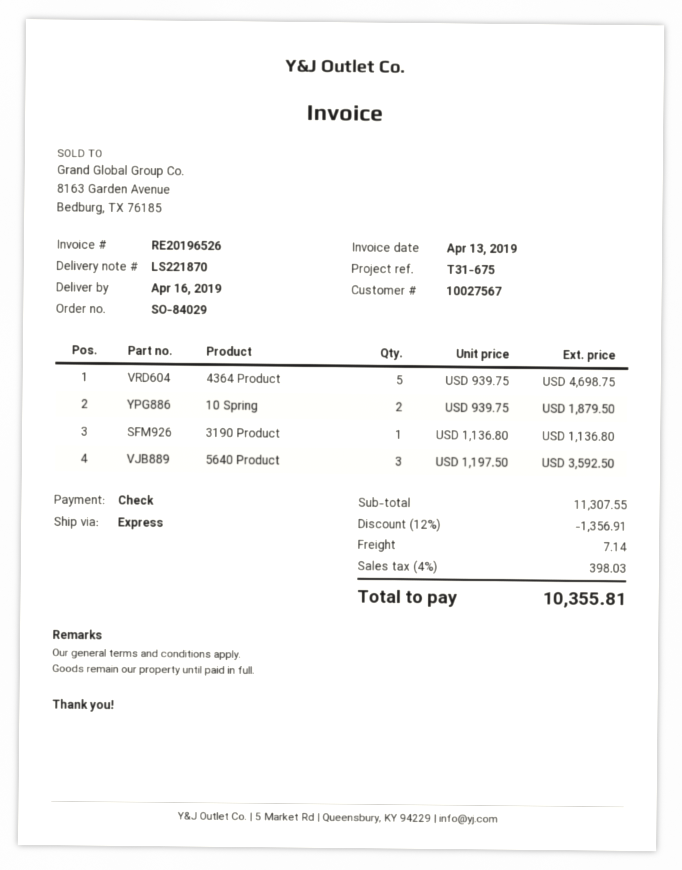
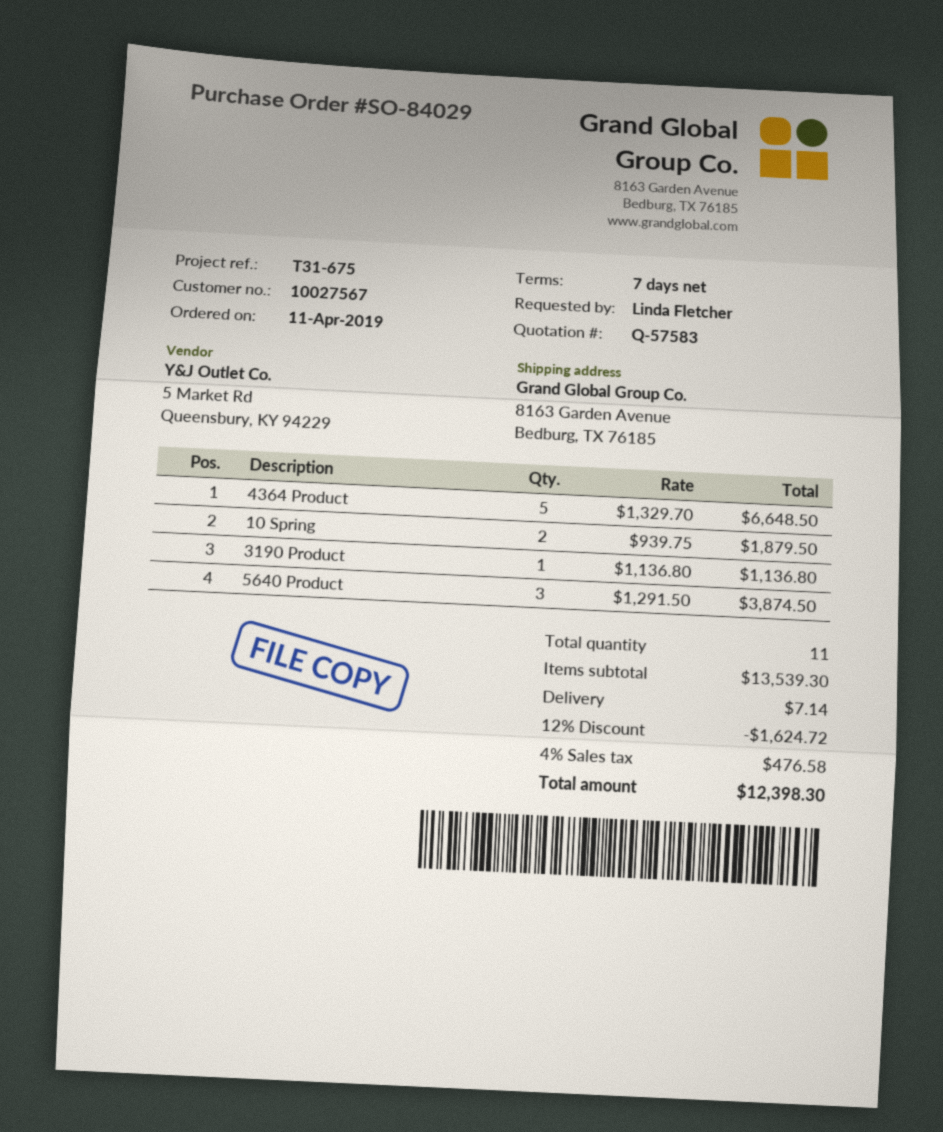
4364 Product: 5 x 939.75 = 4698.75 -> 5 x 1329.70 = 6648.50
5640 Product: 3 x 1197.50 = 3592.50 -> 3 x 1291.50 = 3874.50
subtotal: 11307.55 -> 13539.30
discount: 12% = 1356.91 -> 12% = 1624.72
tax: 4% = 398.03 -> 4% = 476.58
total: 10355.81 -> 12398.30

